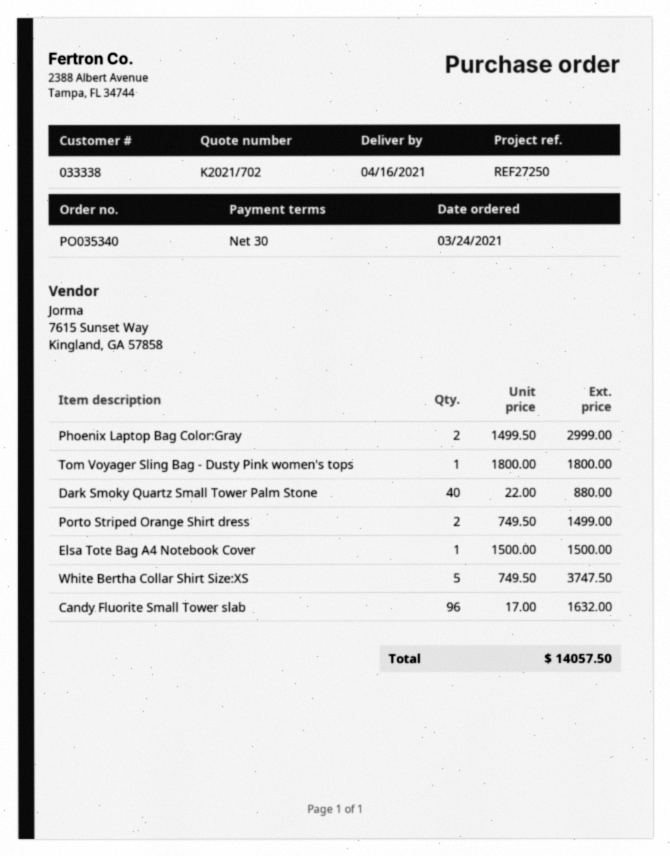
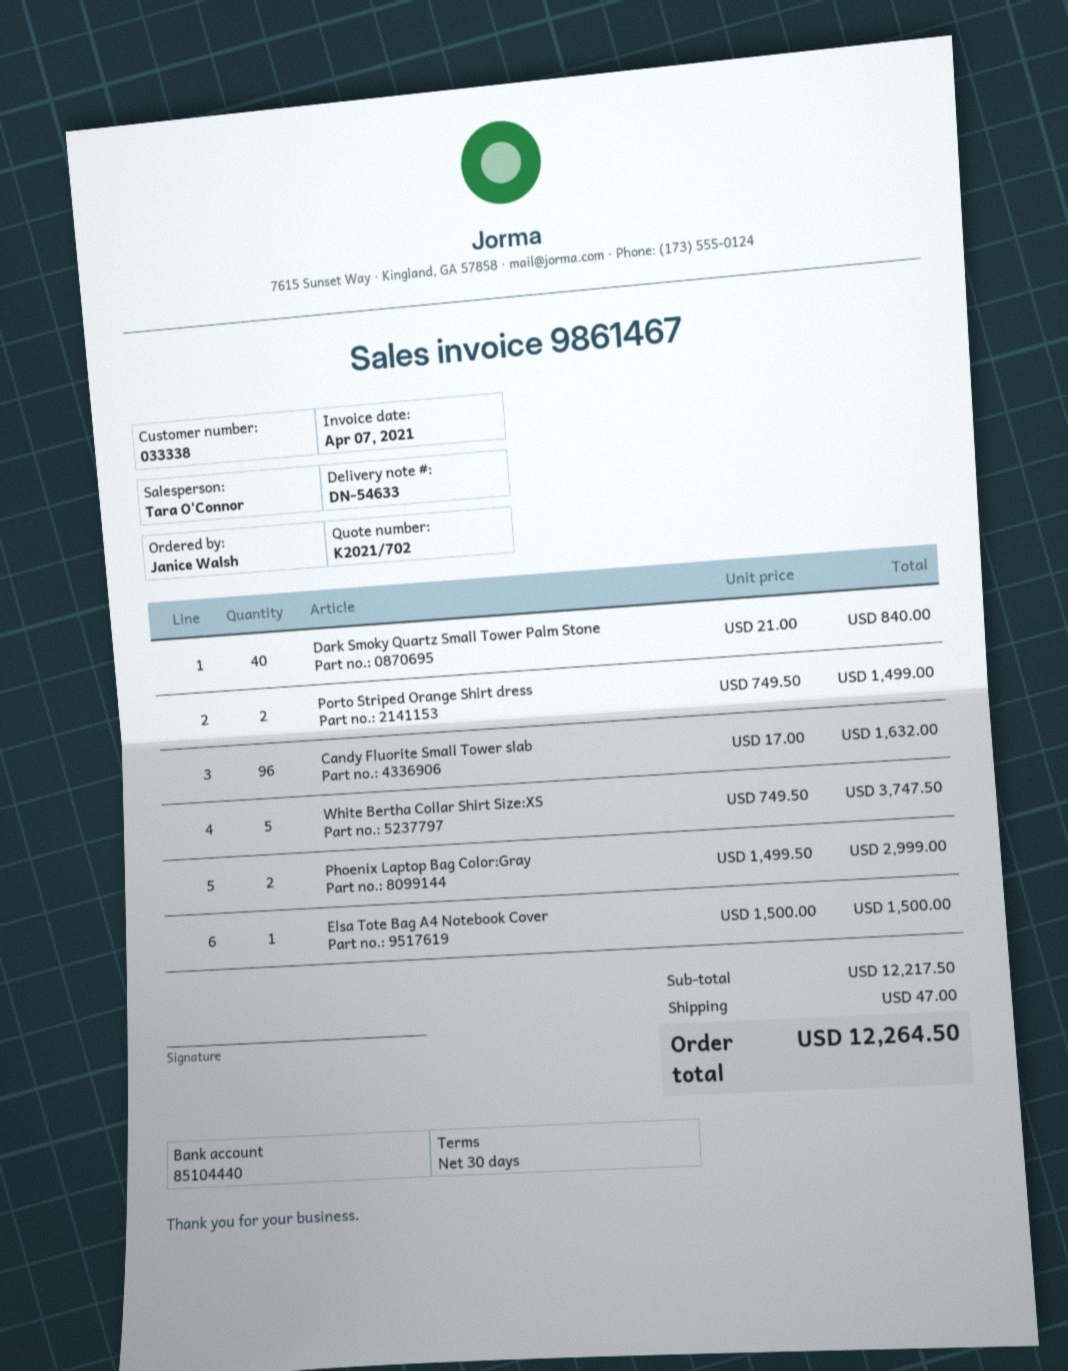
Tom Voyager Sling Bag - Dusty Pink women's tops: 1 x 1800.00 = 1800.00 -> none
Dark Smoky Quartz Small Tower Palm Stone: 40 x 22.00 = 880.00 -> 40 x 21.00 = 840.00
shipping: none -> 47.00
total: 14057.50 -> 12264.50

